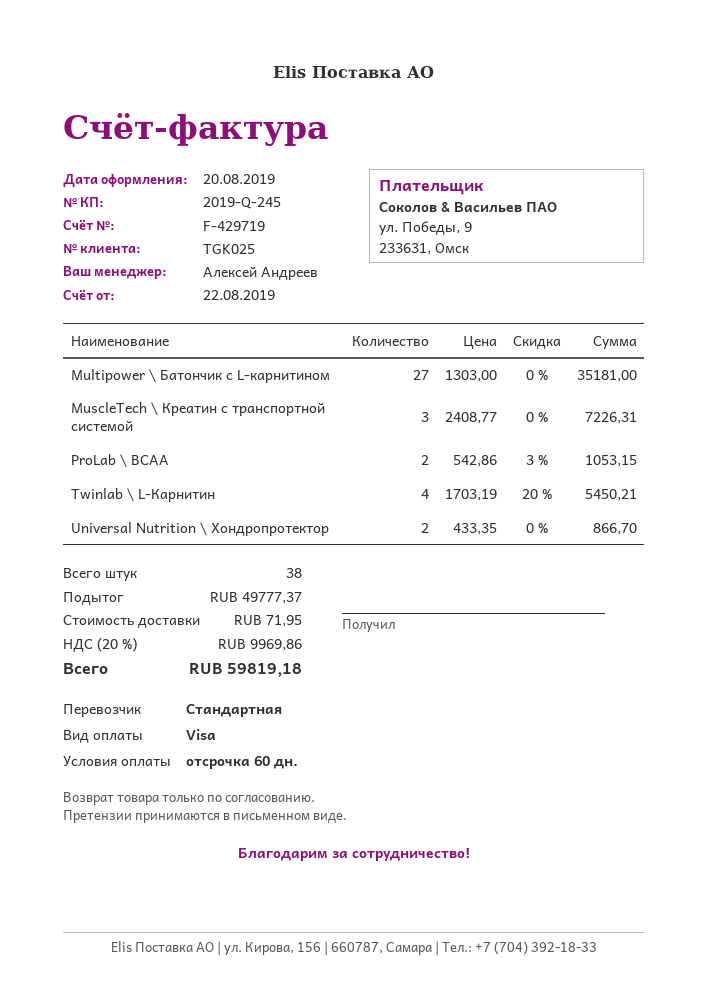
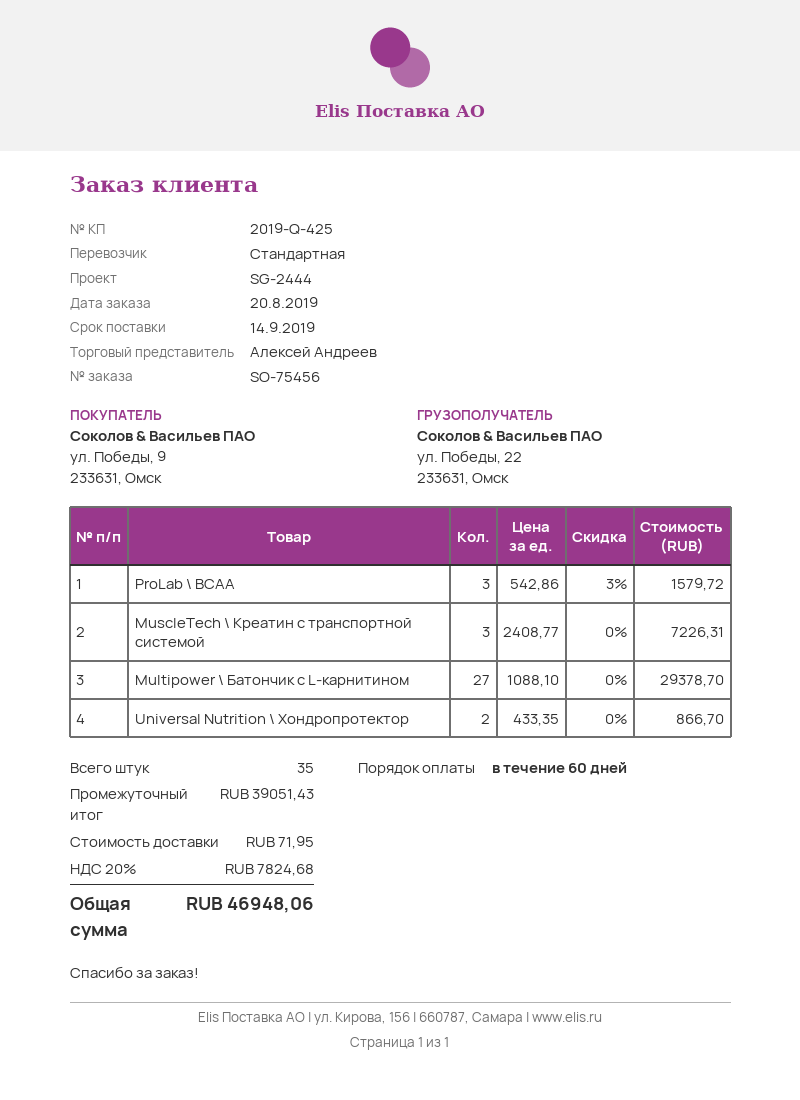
quote number: 2019-Q-245 -> 2019-Q-425
Multipower \ Батончик c L-карнитином: 27 x 1303.00 = 35181.00 -> 27 x 1088.10 = 29378.70
ProLab \ BCAA: 2 x 542.86 - 3% = 1053.15 -> 3 x 542.86 - 3% = 1579.72
Twinlab \ L-Карнитин: 4 x 1703.19 - 20% = 5450.21 -> none
total quantity: 38 -> 35
subtotal: 49777.37 -> 39051.43
tax: 20% = 9969.86 -> 20% = 7824.68
total: 59819.18 -> 46948.06

